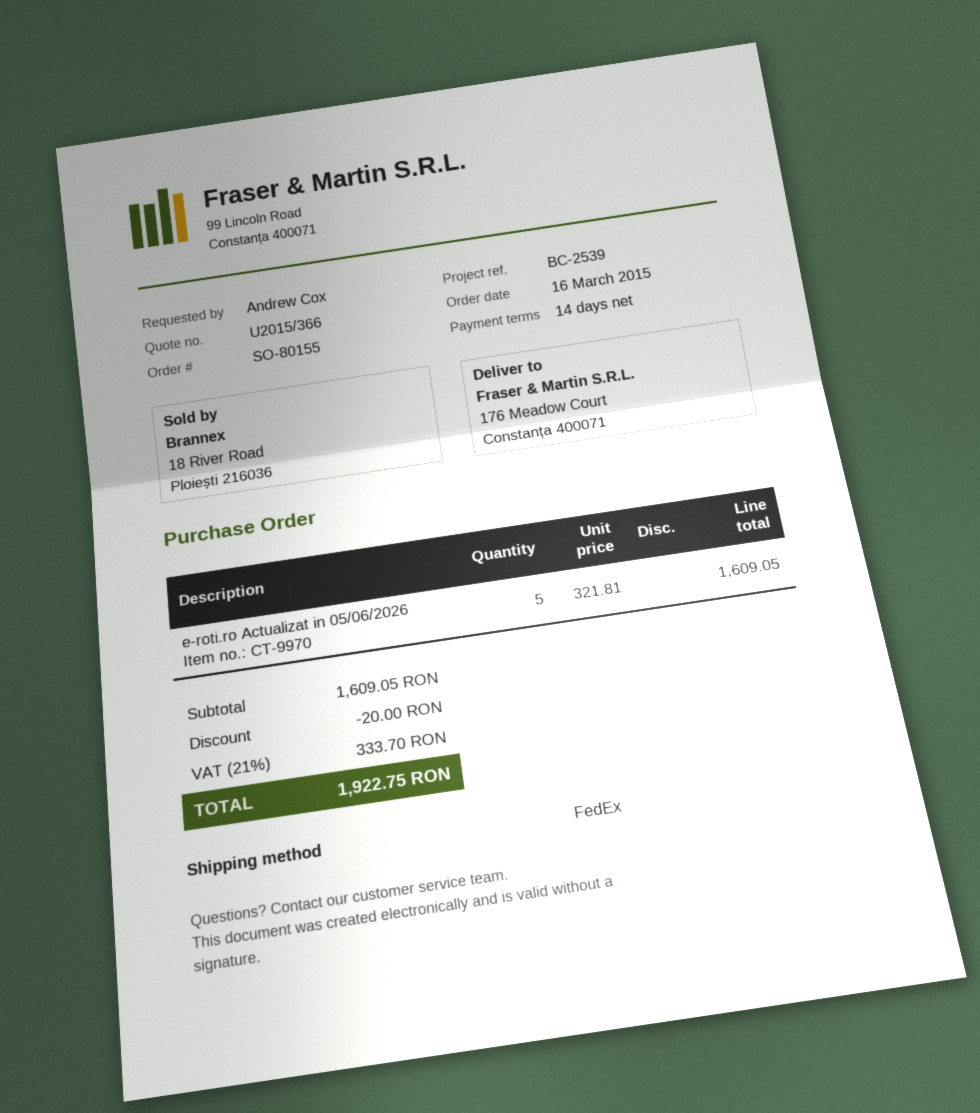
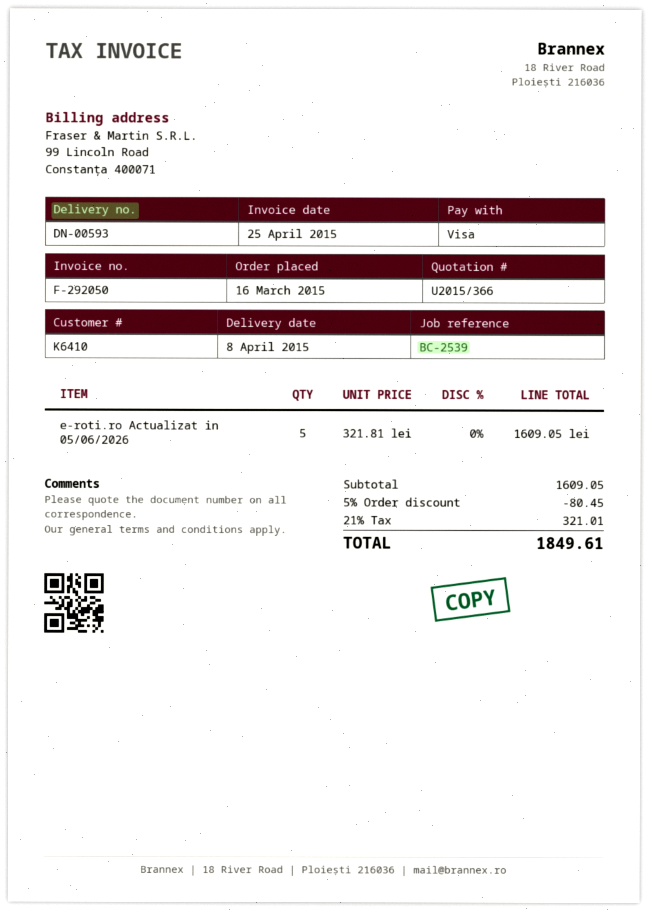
discount: 20.00 -> 80.45
tax: 21% = 333.70 -> 21% = 321.01
total: 1922.75 -> 1849.61

